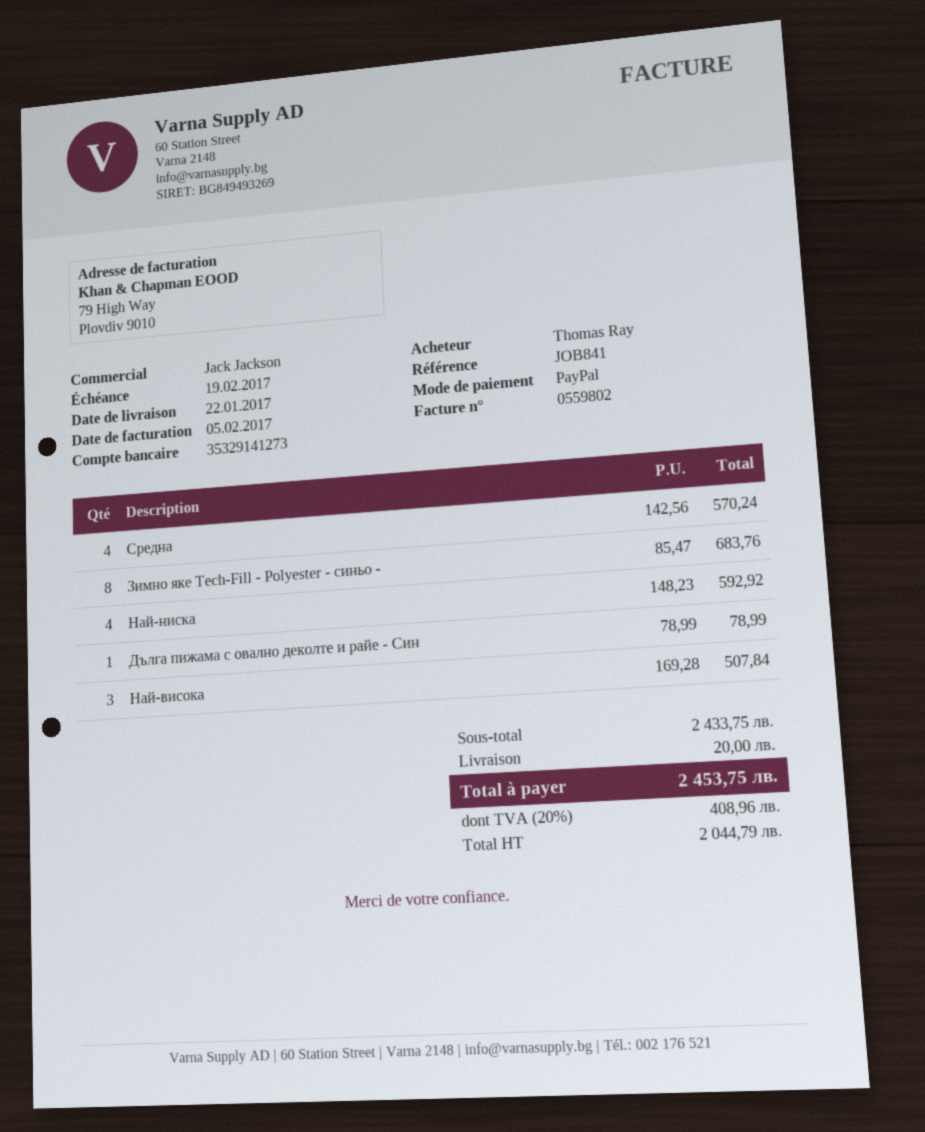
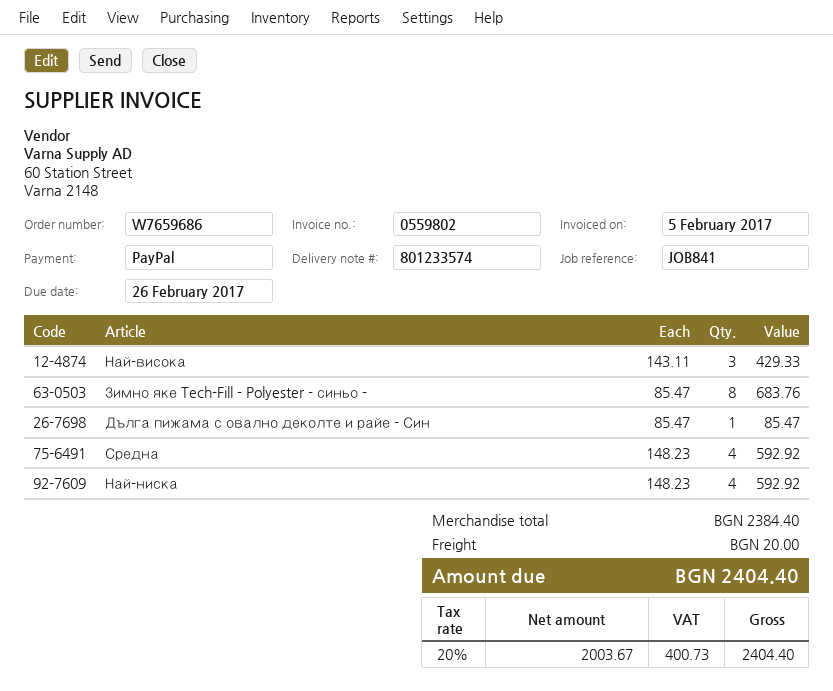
due date: 2017-02-19 -> 2017-02-26
Средна: 4 x 142.56 = 570.24 -> 4 x 148.23 = 592.92
Дълга пижама с овално деколте и райе - Син: 1 x 78.99 = 78.99 -> 1 x 85.47 = 85.47
Най-висока: 3 x 169.28 = 507.84 -> 3 x 143.11 = 429.33
subtotal: 2433.75 -> 2384.40
net: 2044.79 -> 2003.67
tax: 20% = 408.96 -> 20% = 400.73
total: 2453.75 -> 2404.40

